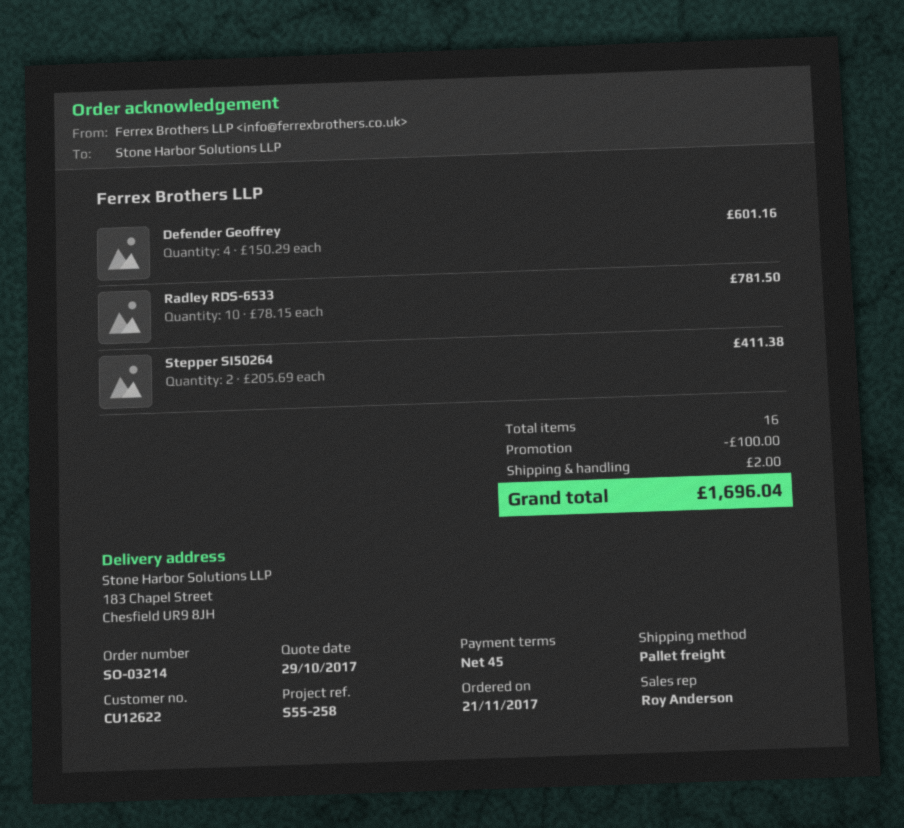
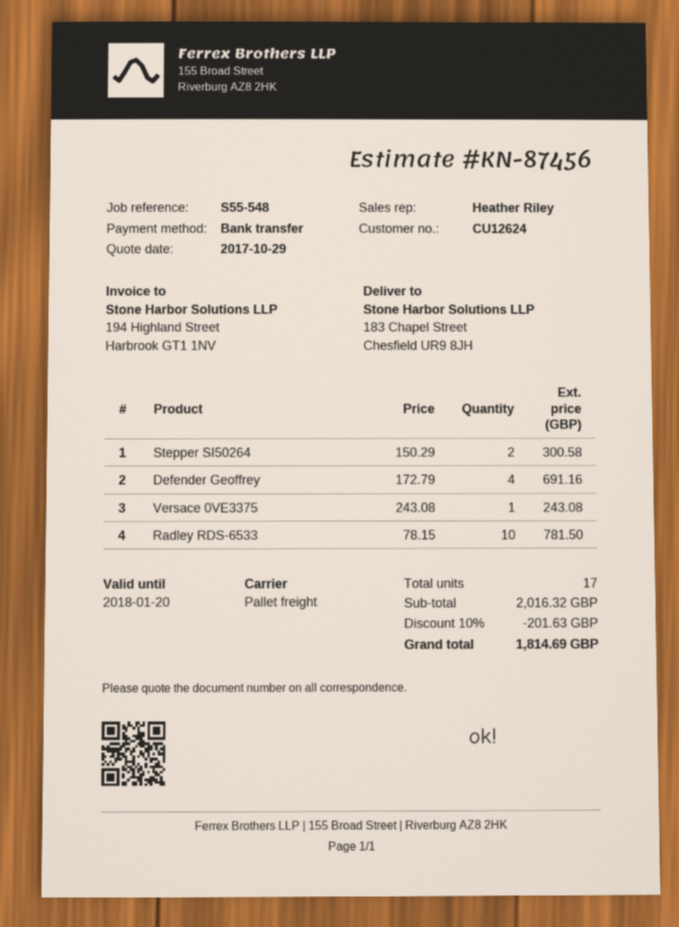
customer number: CU12622 -> CU12624
reference: S55-258 -> S55-548
sales rep: Roy Anderson -> Heather Riley
Defender Geoffrey: 4 x 150.29 = 601.16 -> 4 x 172.79 = 691.16
Stepper SI50264: 2 x 205.69 = 411.38 -> 2 x 150.29 = 300.58
Versace 0VE3375: none -> 1 x 243.08 = 243.08
total quantity: 16 -> 17
discount: 100.00 -> 201.63
shipping: 2.00 -> none
total: 1696.04 -> 1814.69

